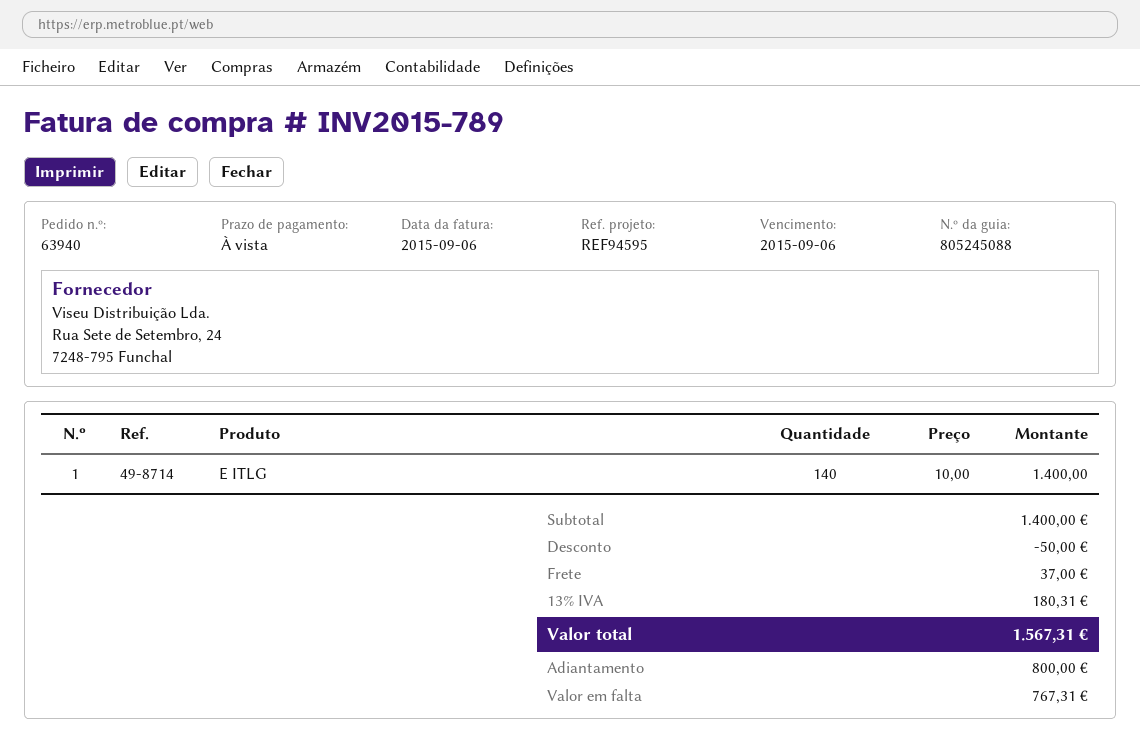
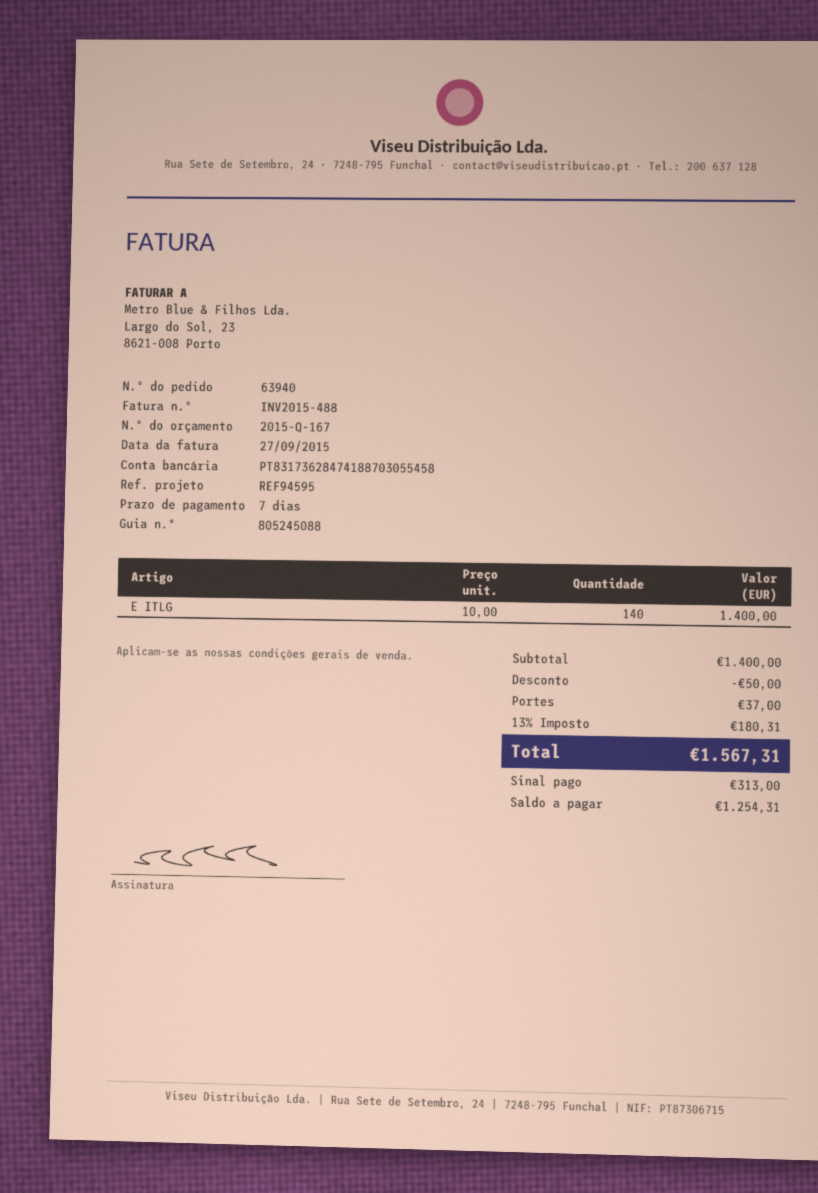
invoice number: INV2015-789 -> INV2015-488
invoice date: 2015-09-06 -> 2015-09-27
payment terms: on receipt -> 7 days
deposit: 800.00 -> 313.00
balance: 767.31 -> 1254.31

